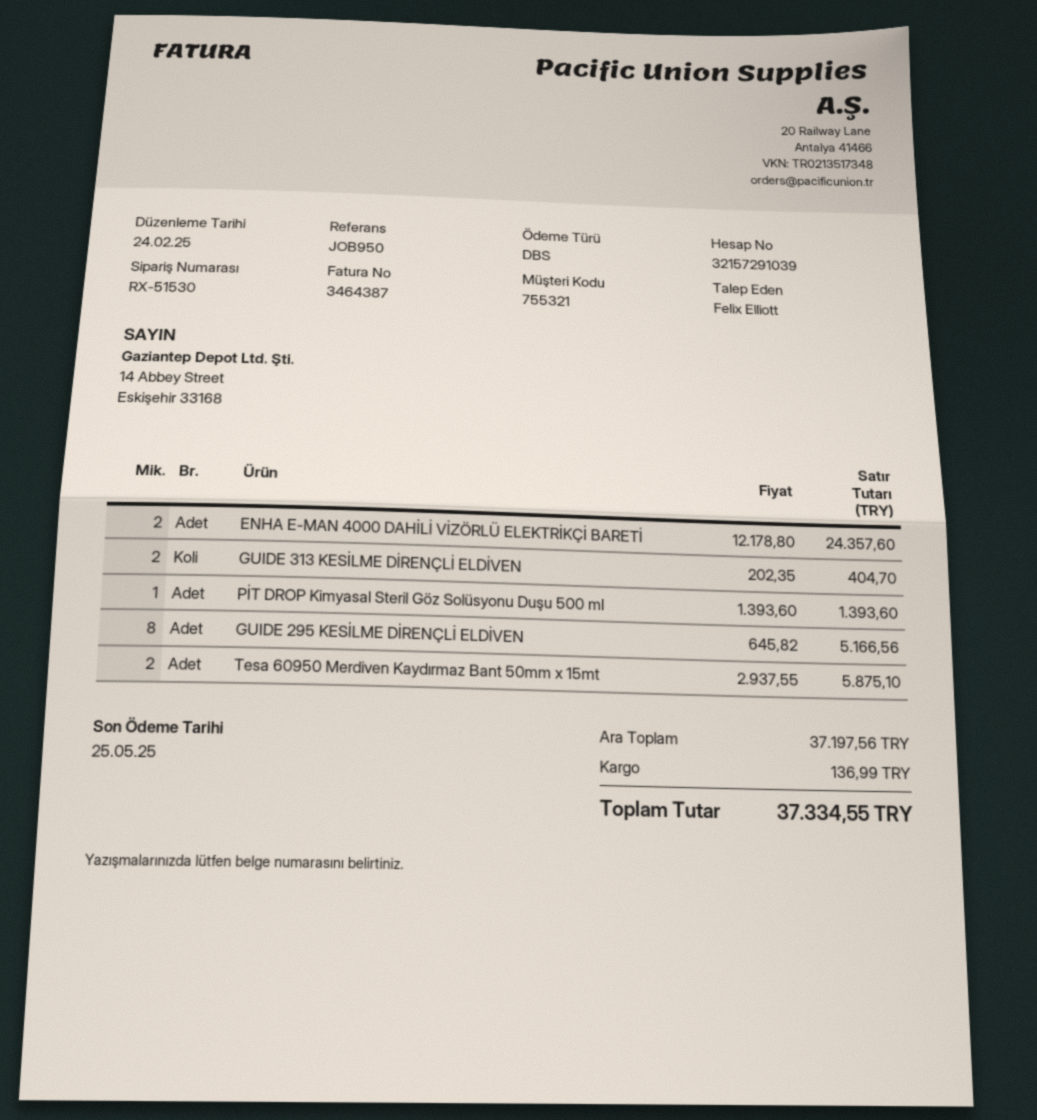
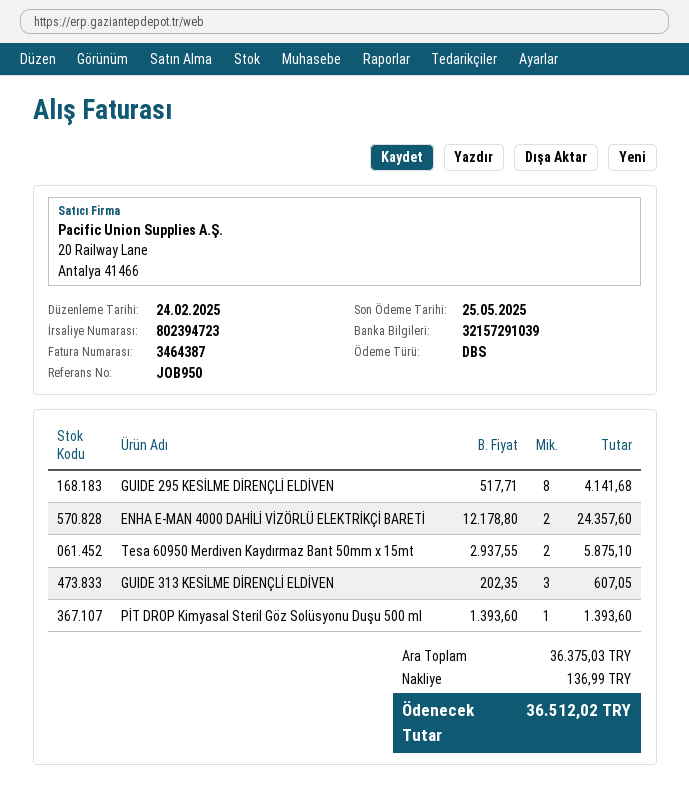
GUIDE 313 KESİLME DİRENÇLİ ELDİVEN: 2 x 202.35 = 404.70 -> 3 x 202.35 = 607.05
GUIDE 295 KESİLME DİRENÇLİ ELDİVEN: 8 x 645.82 = 5166.56 -> 8 x 517.71 = 4141.68
subtotal: 37197.56 -> 36375.03
total: 37334.55 -> 36512.02

